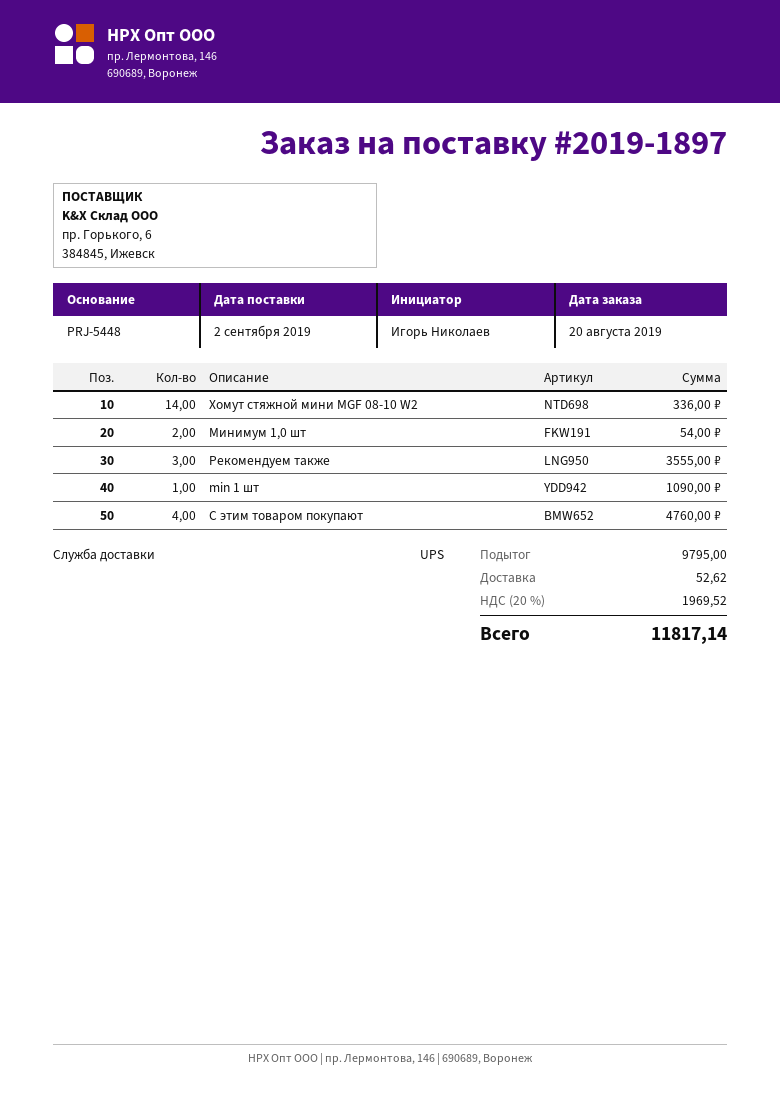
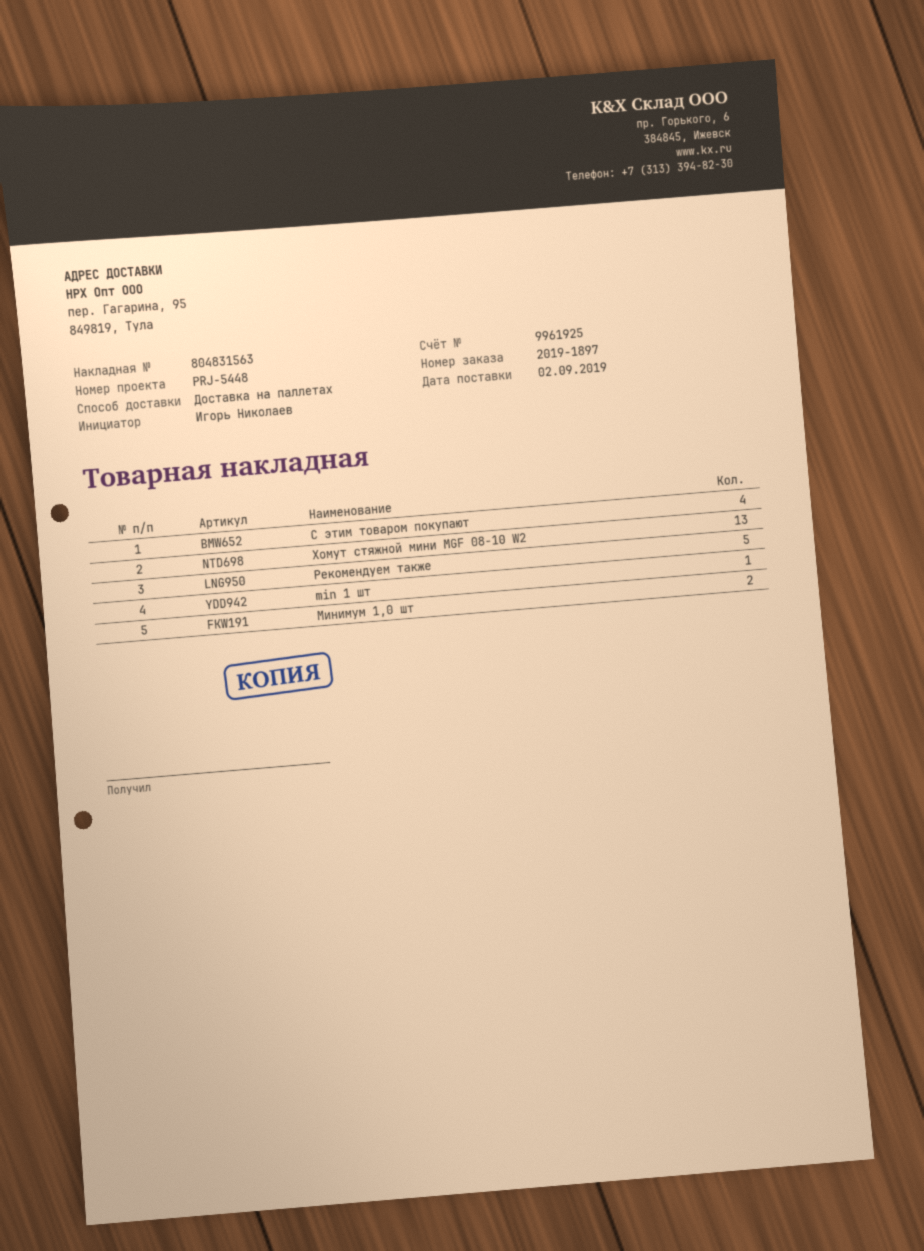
shipping method: UPS -> pallet freight
Хомут стяжной мини MGF 08-10 W2: 14 -> 13
Рекомендуем также: 3 -> 5

